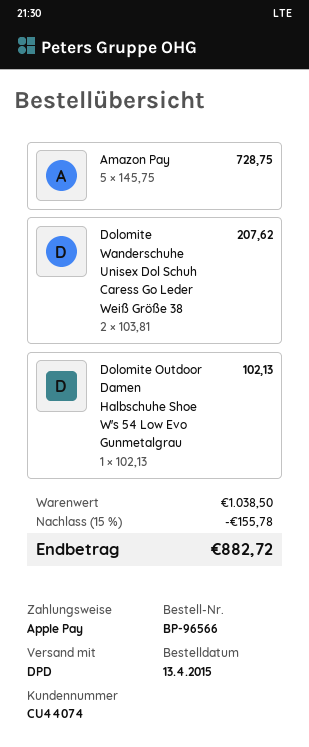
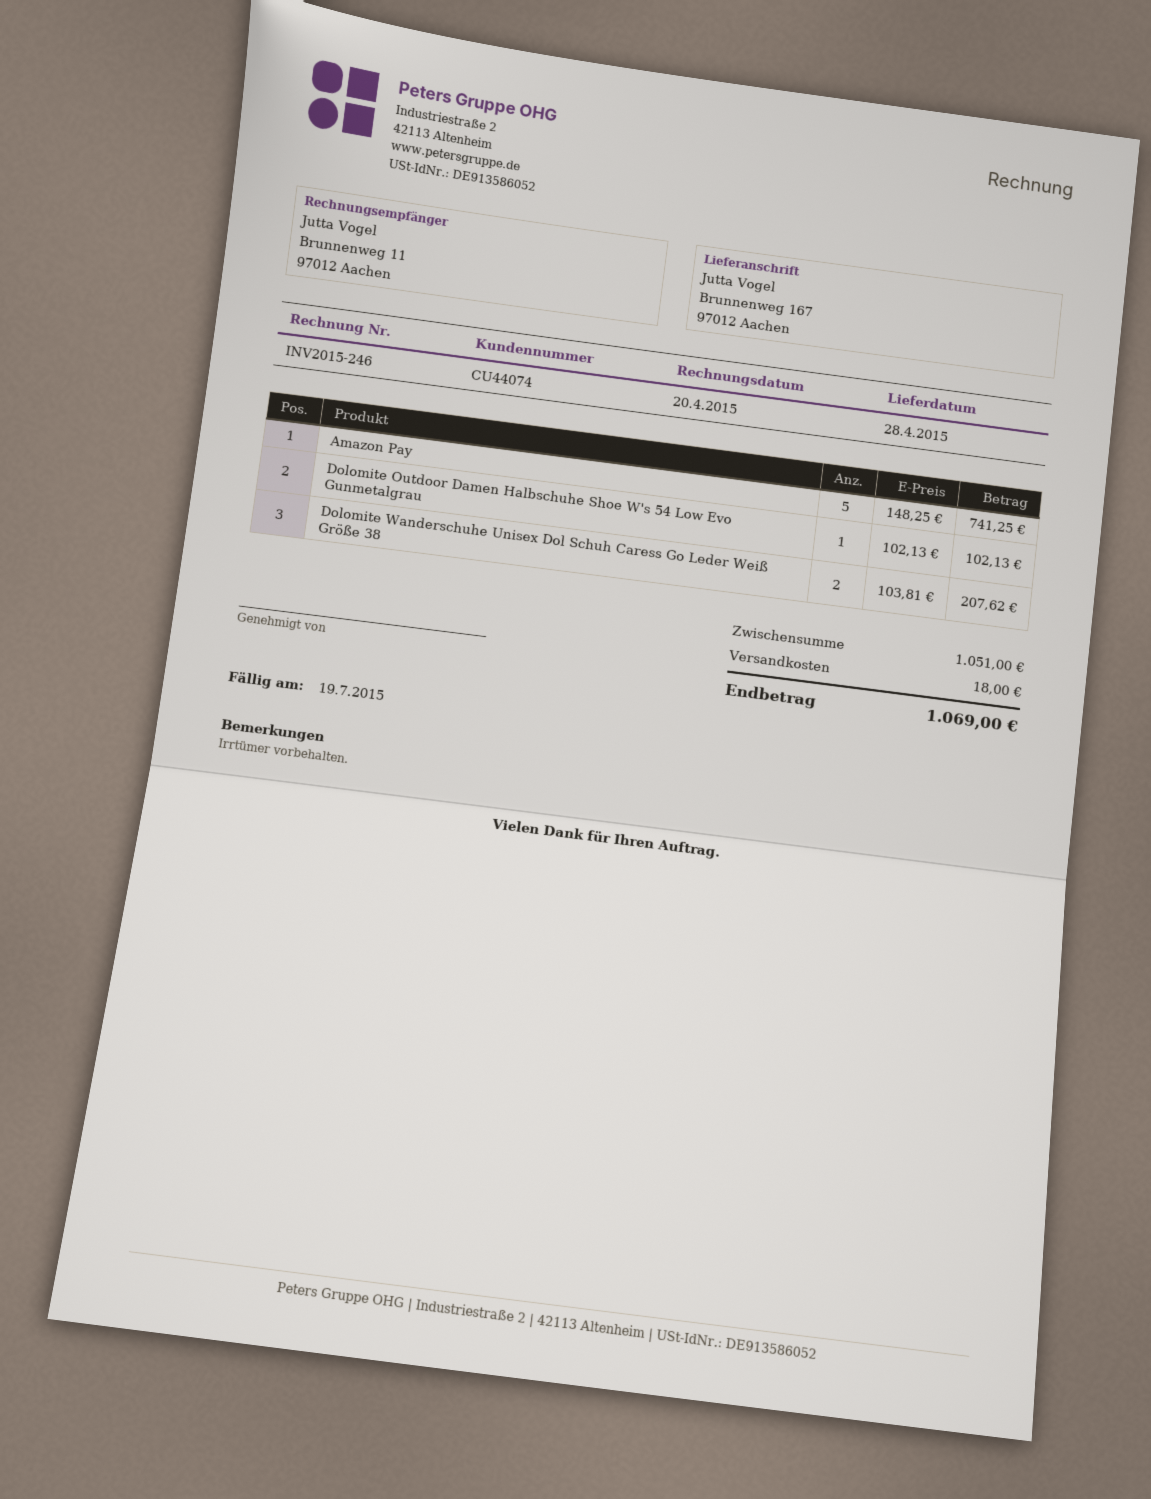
Amazon Pay: 5 x 145.75 = 728.75 -> 5 x 148.25 = 741.25
subtotal: 1038.50 -> 1051.00
discount: 15% = 155.78 -> none
shipping: none -> 18.00
total: 882.72 -> 1069.00

